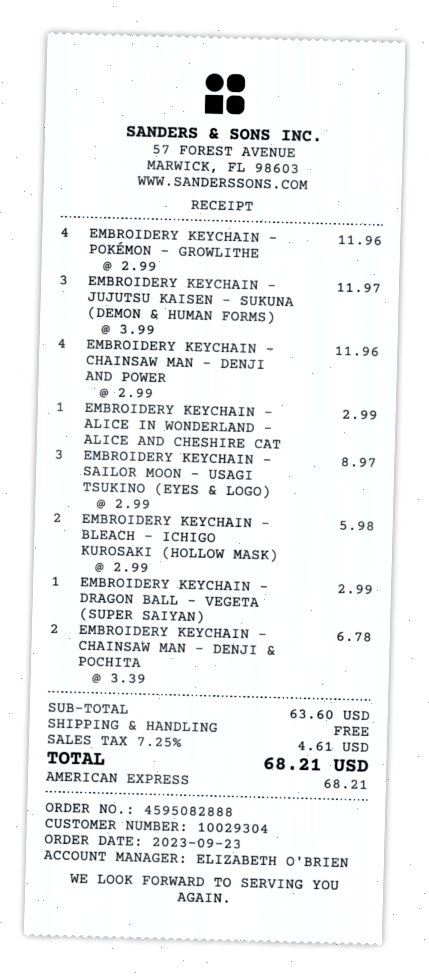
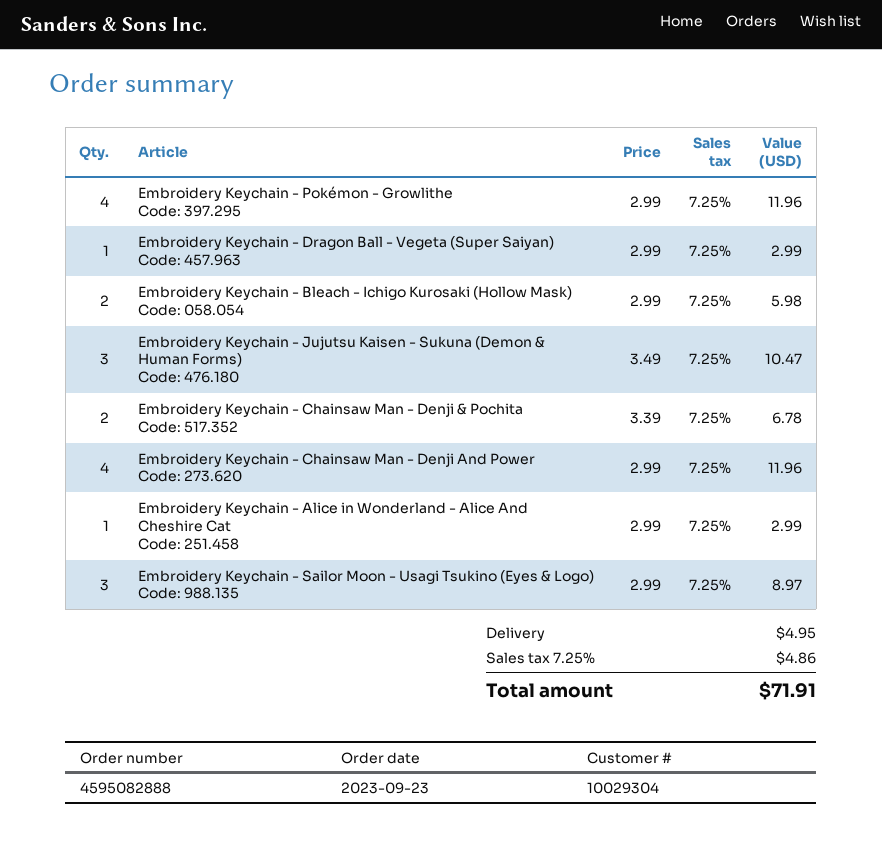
EMBROIDERY KEYCHAIN - JUJUTSU KAISEN - SUKUNA (DEMON & HUMAN FORMS): 3 x 3.99 = 11.97 -> 3 x 3.49 = 10.47
shipping: 0.00 -> 4.95
tax: 7.25% = 4.61 -> 7.25% = 4.86
total: 68.21 -> 71.91

